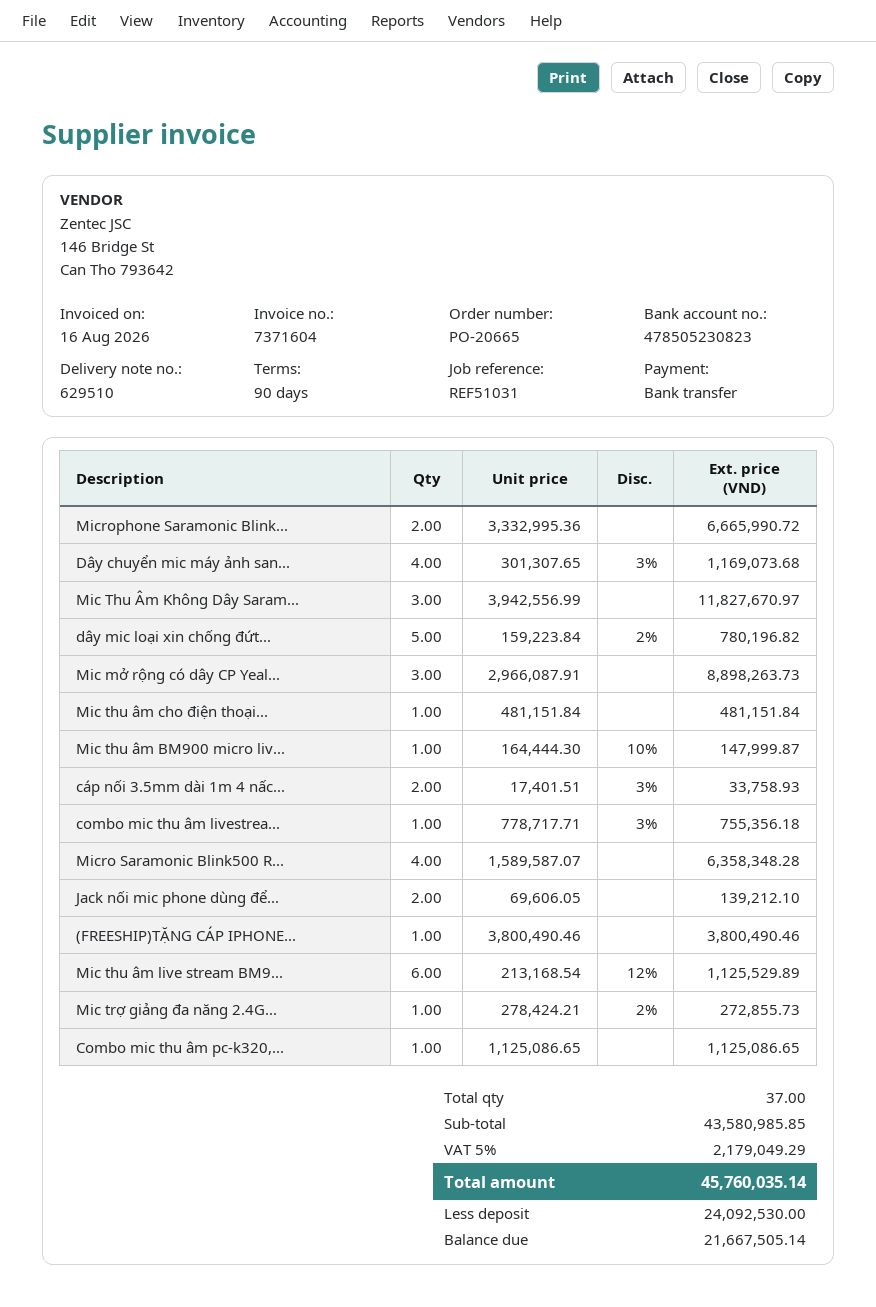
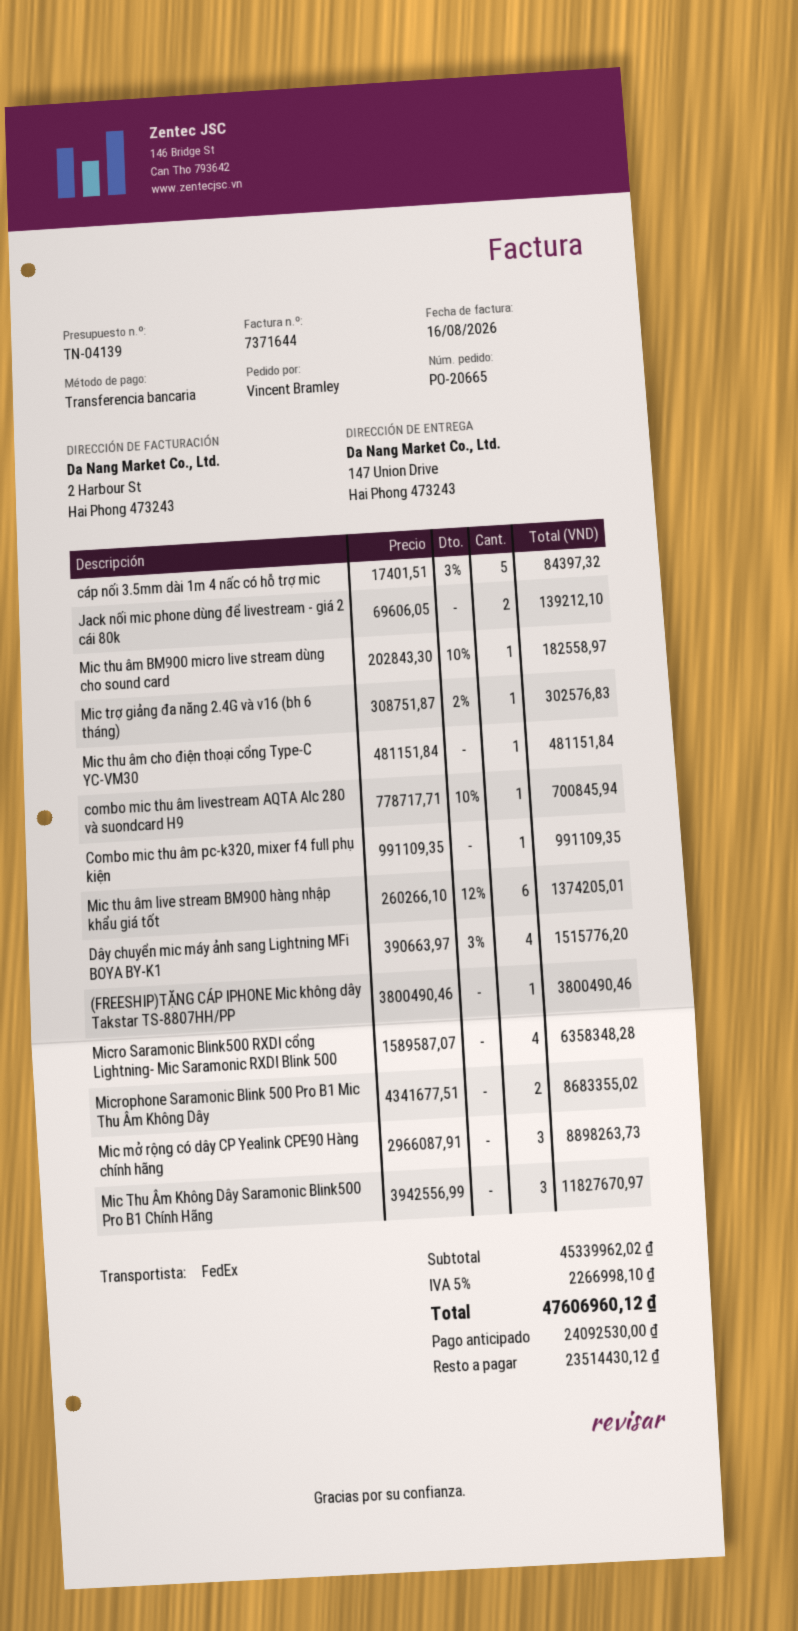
invoice number: 7371604 -> 7371644
Microphone Saramonic Blink...: 2 x 3332995.36 = 6665990.72 -> 2 x 4341677.51 = 8683355.02
Dây chuyển mic máy ảnh san...: 4 x 301307.65 - 3% = 1169073.68 -> 4 x 390663.97 - 3% = 1515776.20
dây mic loại xin chống đứt...: 5 x 159223.84 - 2% = 780196.82 -> none
Mic thu âm BM900 micro liv...: 1 x 164444.30 - 10% = 147999.87 -> 1 x 202843.30 - 10% = 182558.97
cáp nối 3.5mm dài 1m 4 nấc...: 2 x 17401.51 - 3% = 33758.93 -> 5 x 17401.51 - 3% = 84397.32
combo mic thu âm livestrea...: 1 x 778717.71 - 3% = 755356.18 -> 1 x 778717.71 - 10% = 700845.94
Mic thu âm live stream BM9...: 6 x 213168.54 - 12% = 1125529.89 -> 6 x 260266.10 - 12% = 1374205.01
Mic trợ giảng đa năng 2.4G...: 1 x 278424.21 - 2% = 272855.73 -> 1 x 308751.87 - 2% = 302576.83
Combo mic thu âm pc-k320,...: 1 x 1125086.65 = 1125086.65 -> 1 x 991109.35 = 991109.35
subtotal: 43580985.85 -> 45339962.02
tax: 5% = 2179049.29 -> 5% = 2266998.10
total: 45760035.14 -> 47606960.12
balance: 21667505.14 -> 23514430.12

